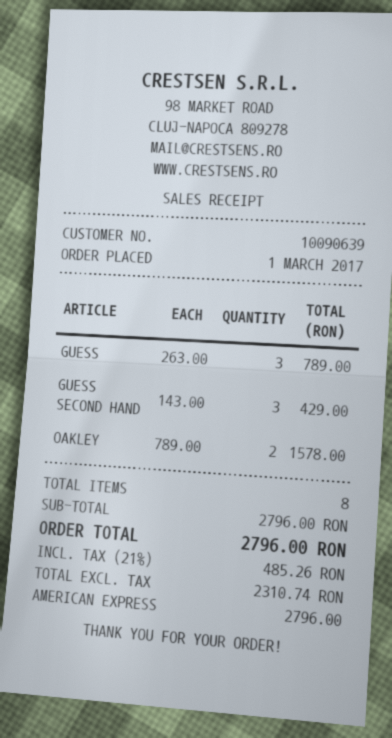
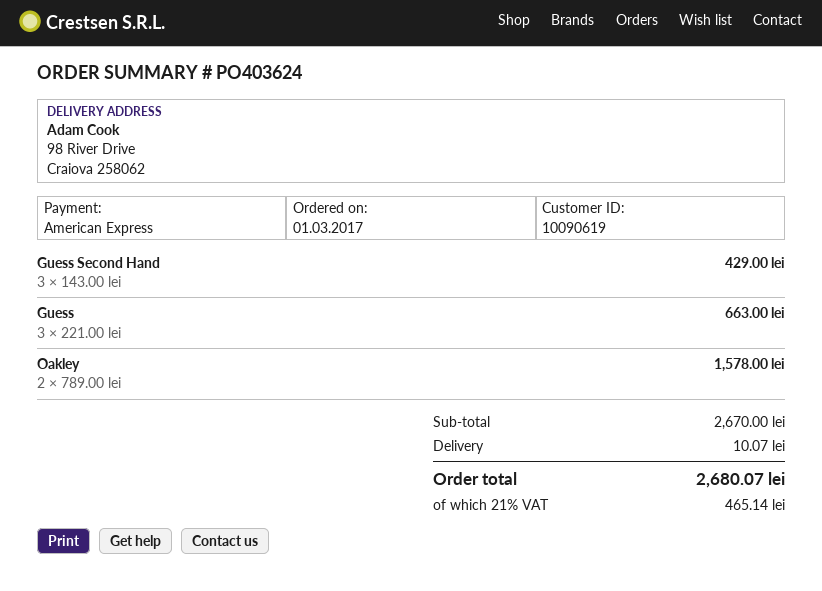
customer number: 10090639 -> 10090619
GUESS: 3 x 263.00 = 789.00 -> 3 x 221.00 = 663.00
subtotal: 2796.00 -> 2670.00
shipping: none -> 10.07
tax: 21% = 485.26 -> 21% = 465.14
total: 2796.00 -> 2680.07

